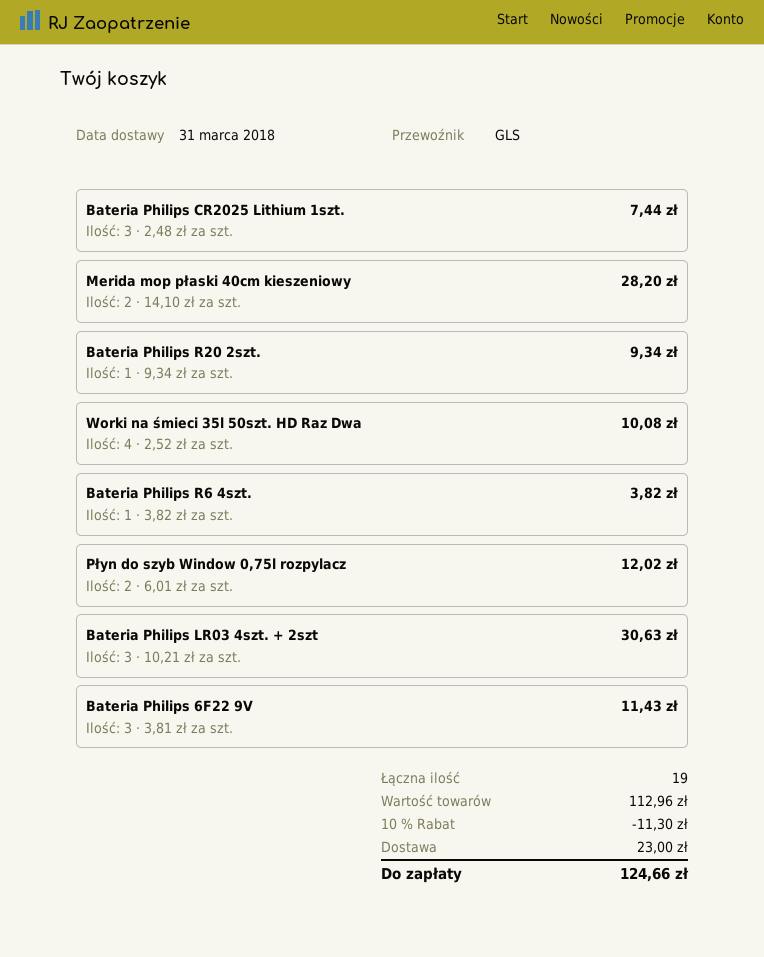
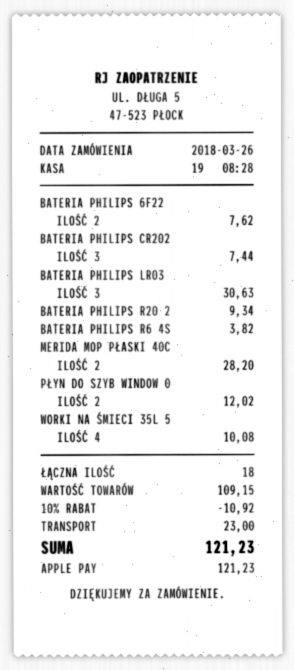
Bateria Philips 6F22 9V: 3 for 11.43 -> 2 for 7.62
total quantity: 19 -> 18
subtotal: 112.96 -> 109.15
discount: 10% = 11.30 -> 10% = 10.92
total: 124.66 -> 121.23

